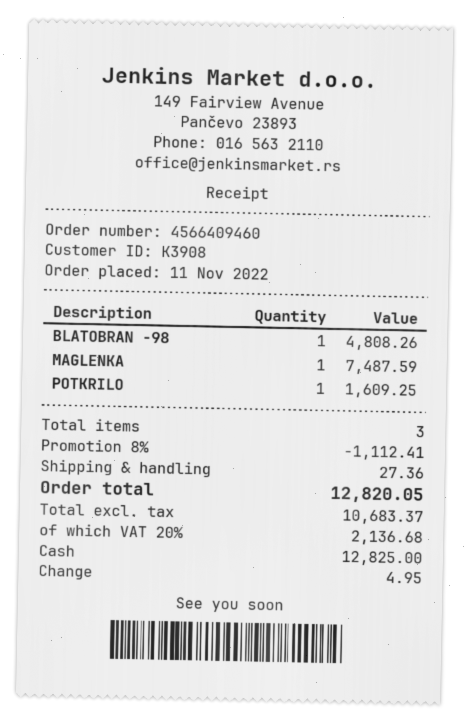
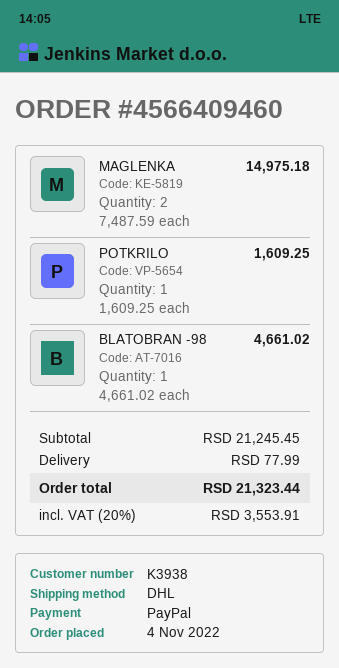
order date: 2022-11-11 -> 2022-11-04
customer number: K3908 -> K3938
payment method: cash -> PayPal
BLATOBRAN -98: 1 for 4808.26 -> 1 for 4661.02
MAGLENKA: 1 for 7487.59 -> 2 for 14975.18
discount: 8% = 1112.41 -> none
shipping: 27.36 -> 77.99
tax: 20% = 2136.68 -> 20% = 3553.91
total: 12820.05 -> 21323.44

